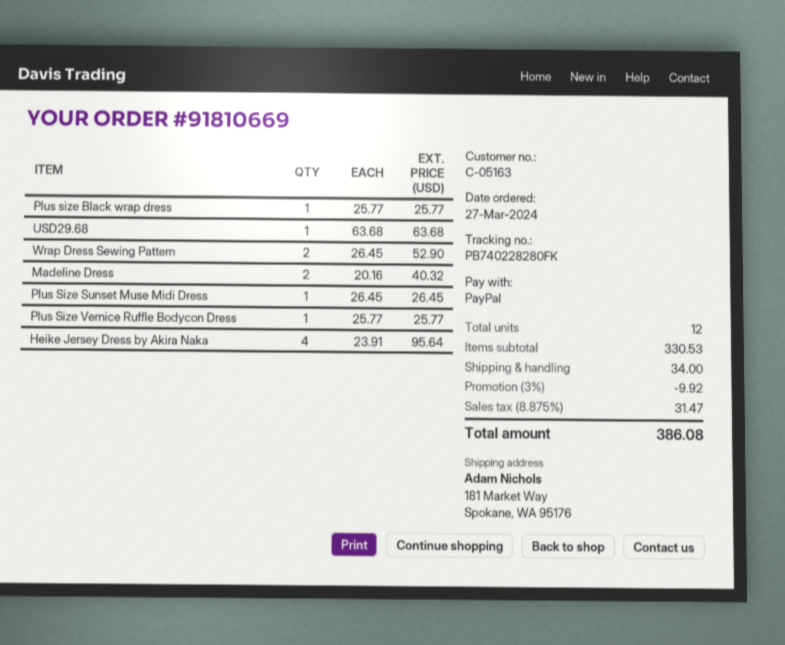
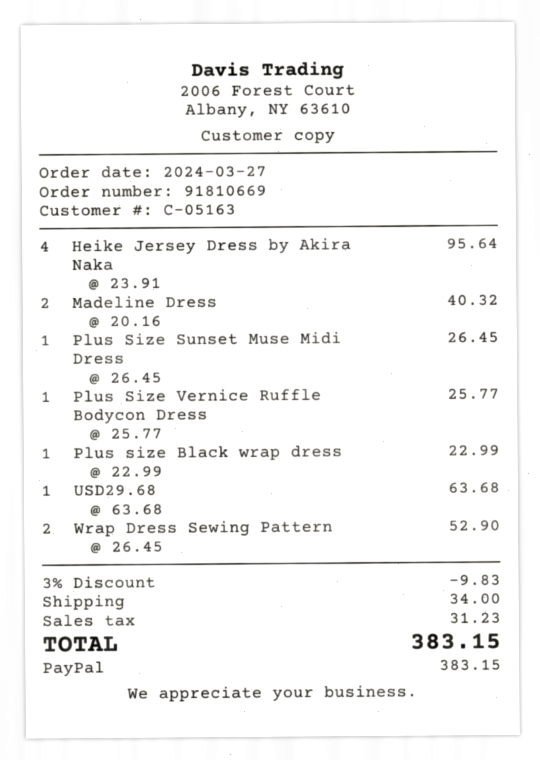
Plus size Black wrap dress: 1 x 25.77 = 25.77 -> 1 x 22.99 = 22.99
discount: 3% = 9.92 -> 3% = 9.83
tax: 31.47 -> 31.23
total: 386.08 -> 383.15

